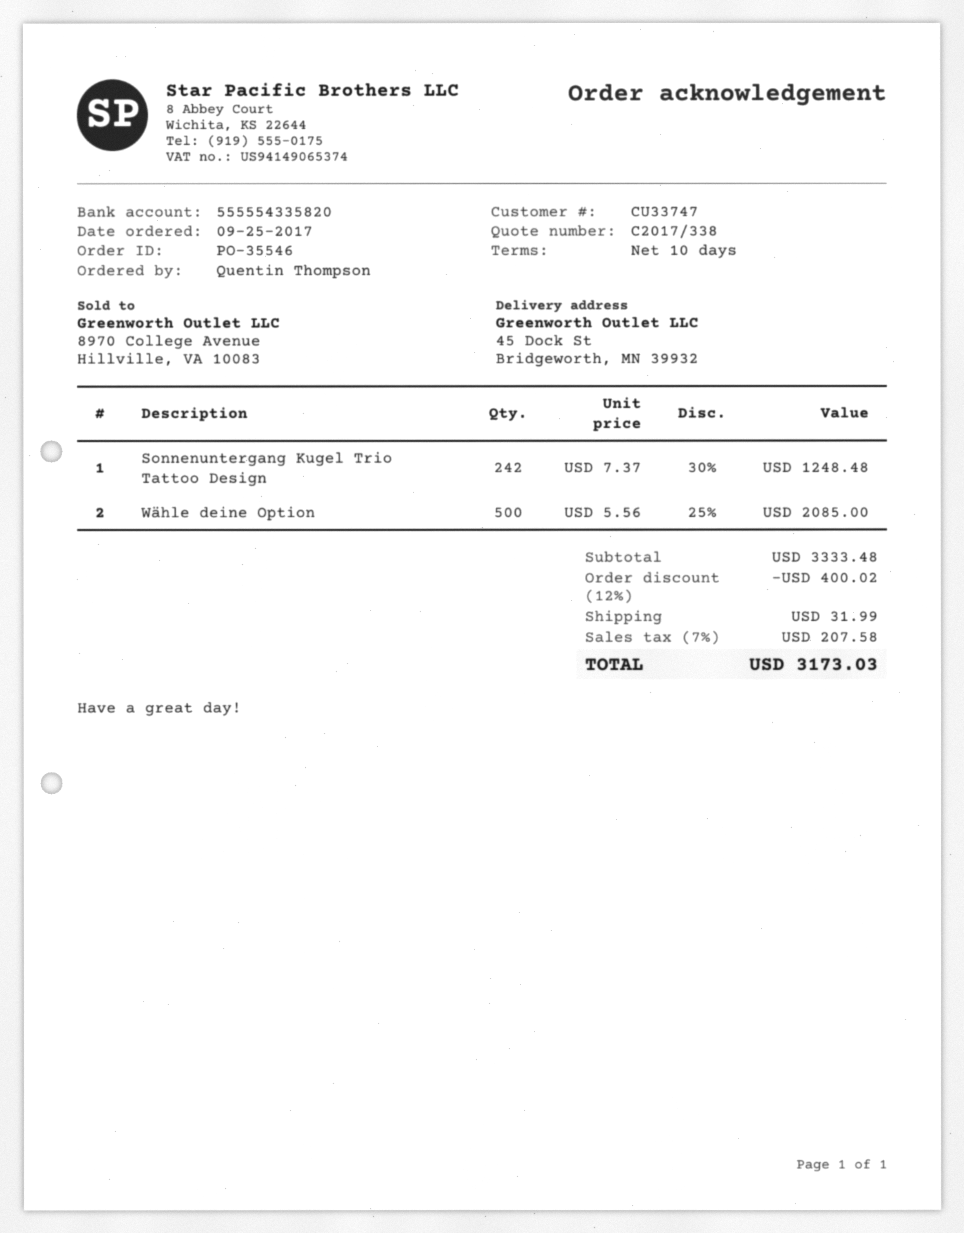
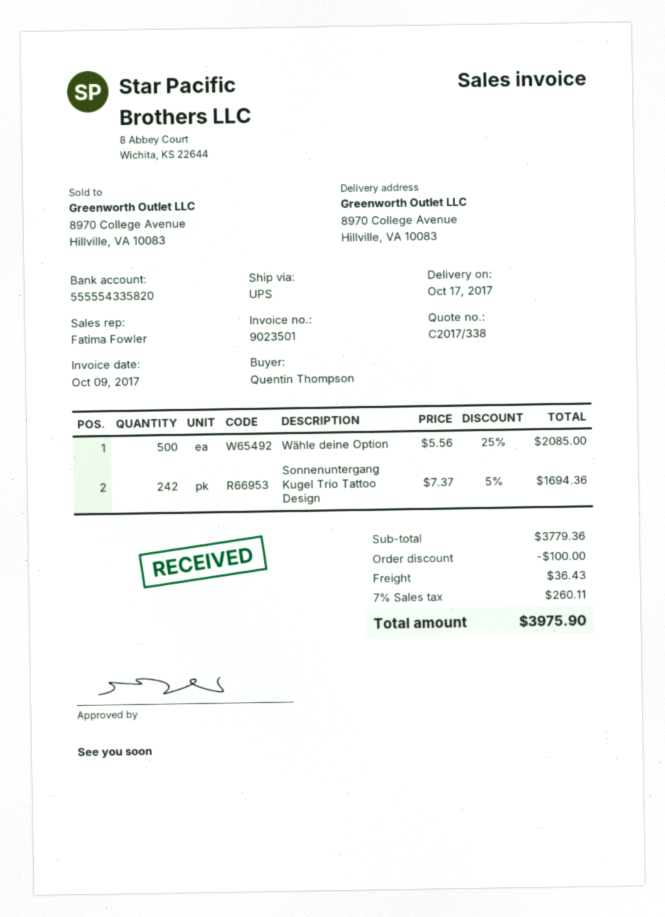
ship to: 45 Dock St, Bridgeworth, MN 39932 -> 8970 College Avenue, Hillville, VA 10083
Sonnenuntergang Kugel Trio Tattoo Design: 242 x 7.37 - 30% = 1248.48 -> 242 x 7.37 - 5% = 1694.36
subtotal: 3333.48 -> 3779.36
discount: 400.02 -> 100.00
shipping: 31.99 -> 36.43
tax: 7% = 207.58 -> 7% = 260.11
total: 3173.03 -> 3975.90

